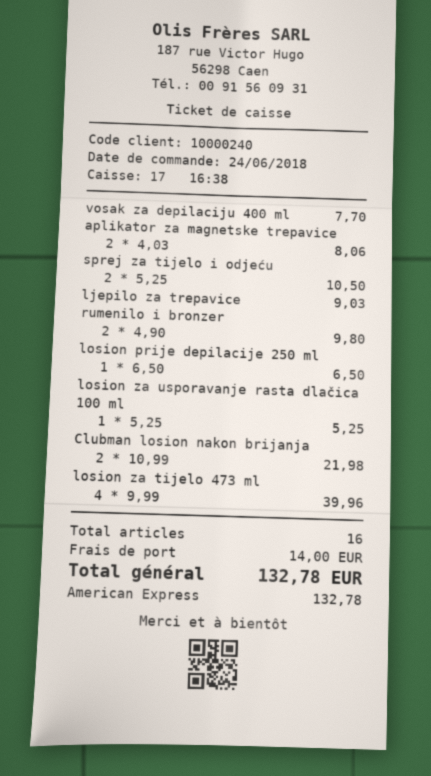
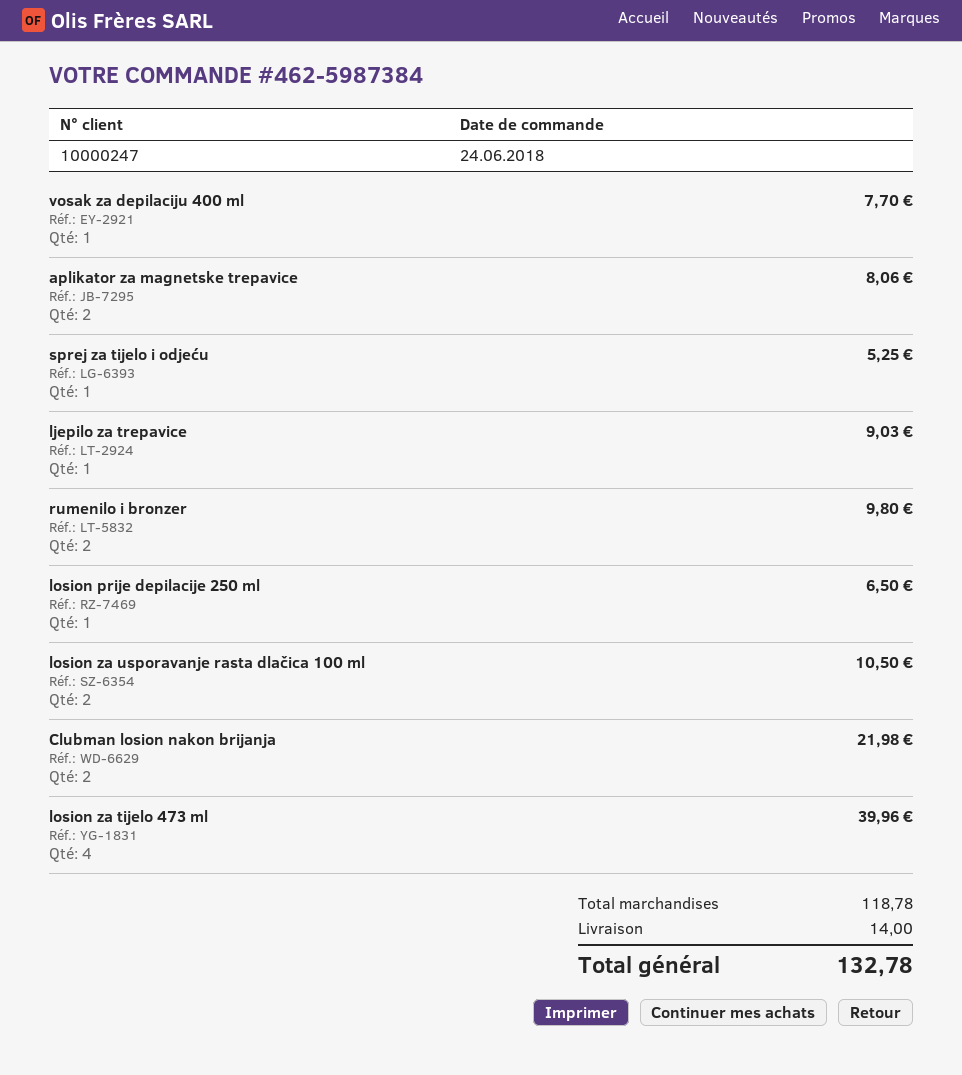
customer number: 10000240 -> 10000247
sprej za tijelo i odjeću: 2 for 10.50 -> 1 for 5.25
losion za usporavanje rasta dlačica 100 ml: 1 for 5.25 -> 2 for 10.50

